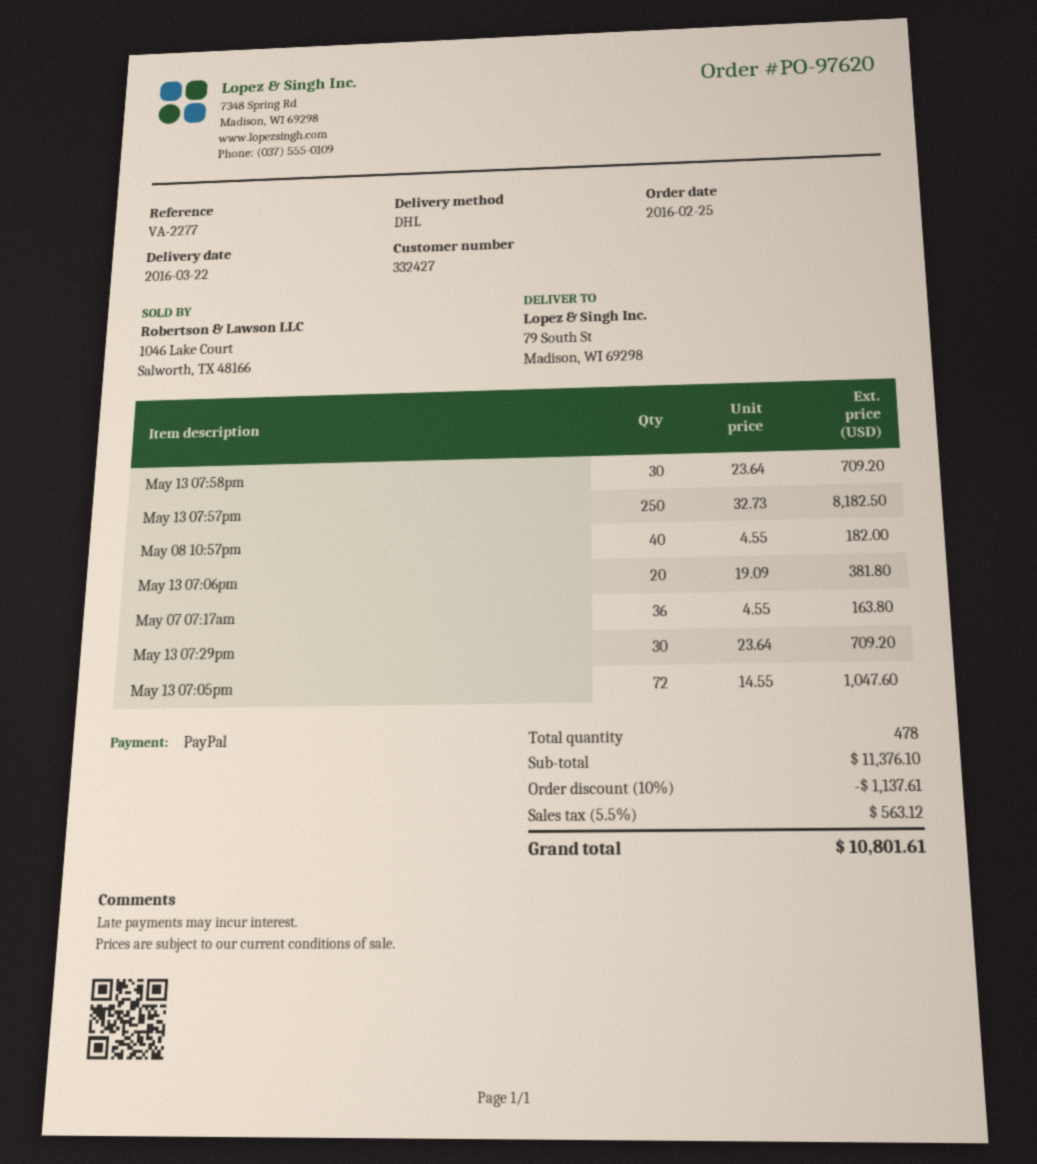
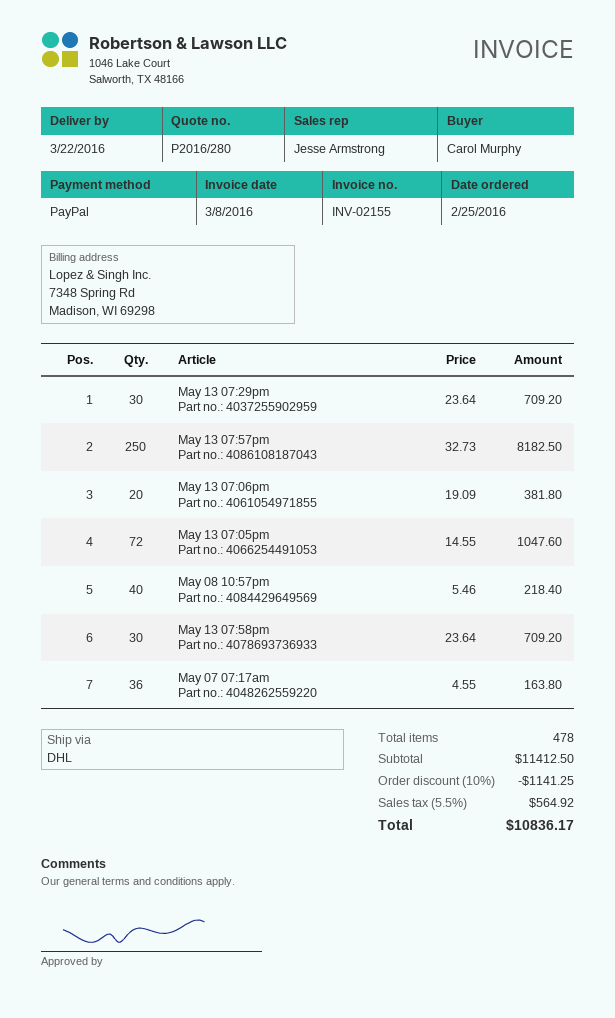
May 08 10:57pm: 40 x 4.55 = 182.00 -> 40 x 5.46 = 218.40
subtotal: 11376.10 -> 11412.50
discount: 10% = 1137.61 -> 10% = 1141.25
tax: 5.5% = 563.12 -> 5.5% = 564.92
total: 10801.61 -> 10836.17

